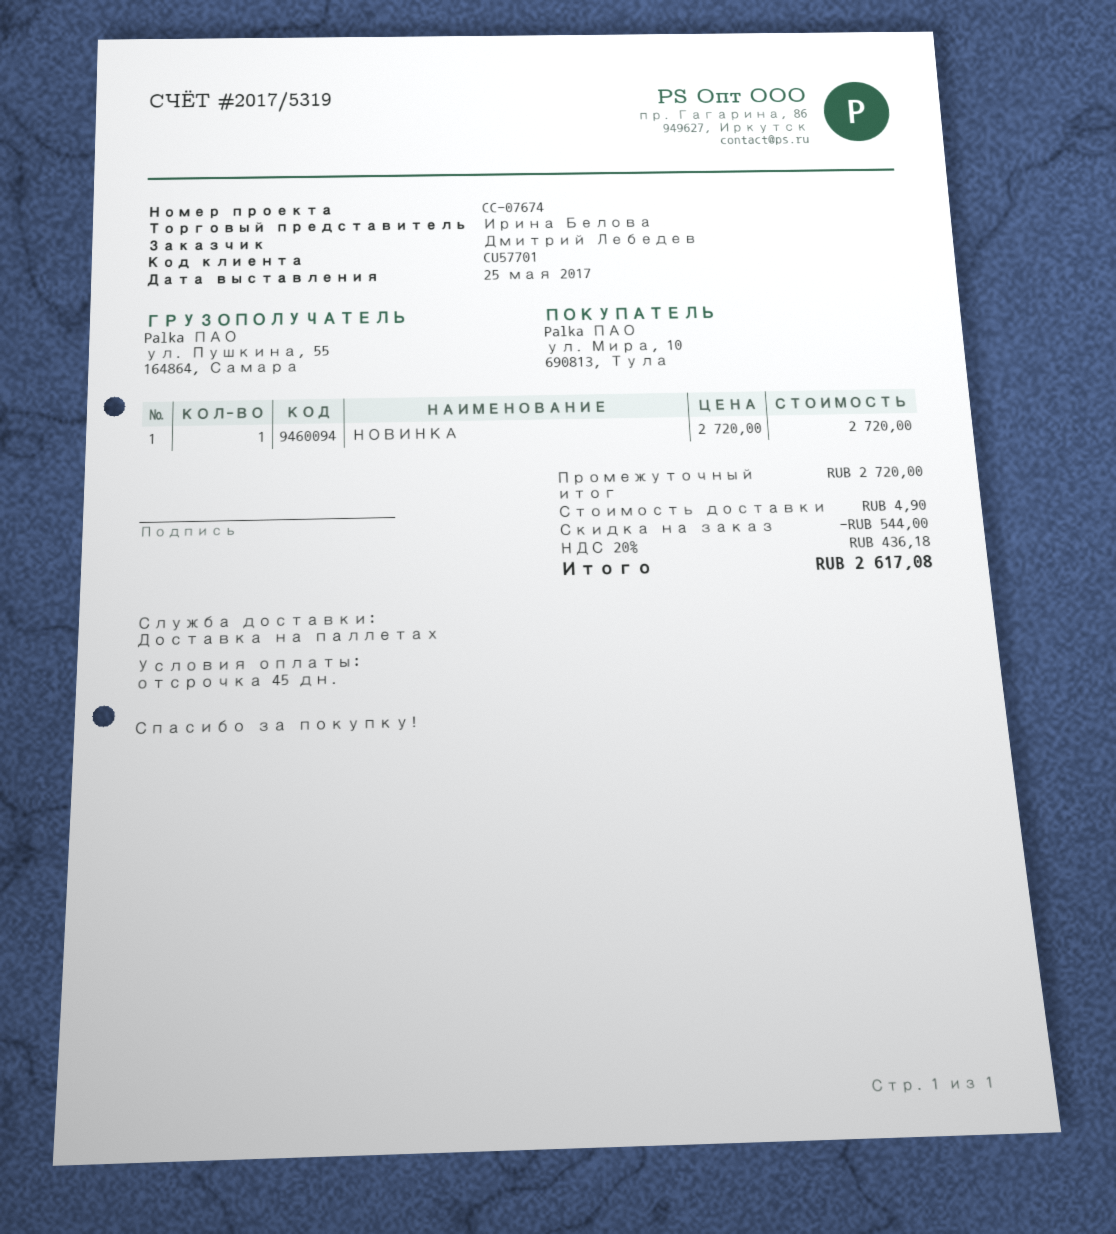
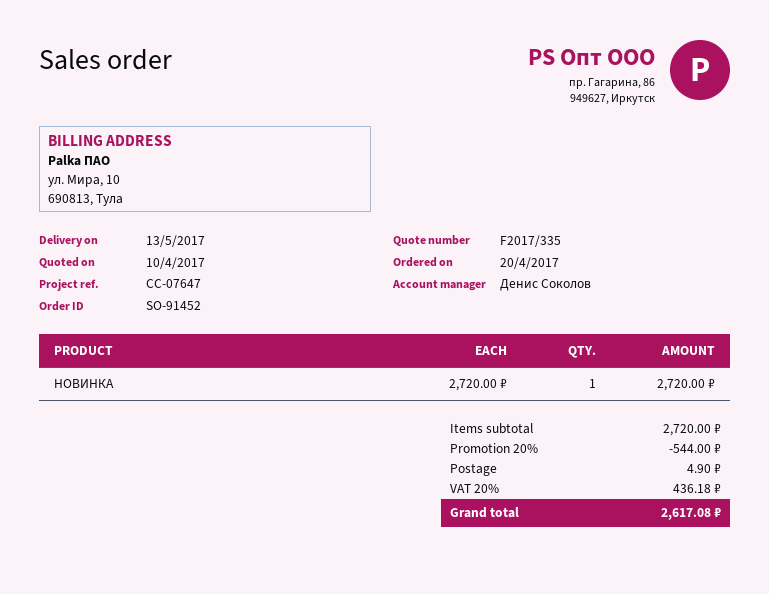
reference: CC-07674 -> CC-07647
sales rep: Ирина Белова -> Денис Соколов

